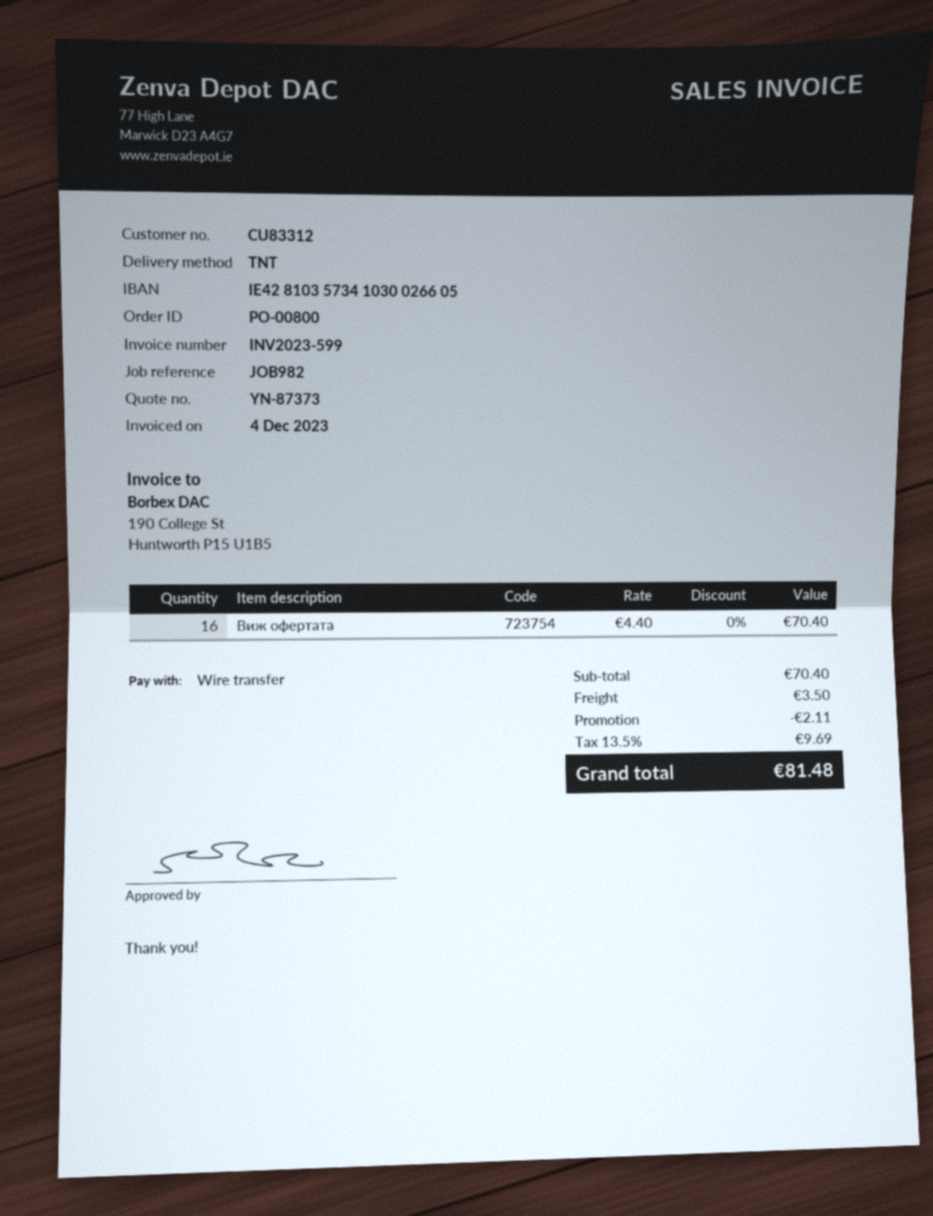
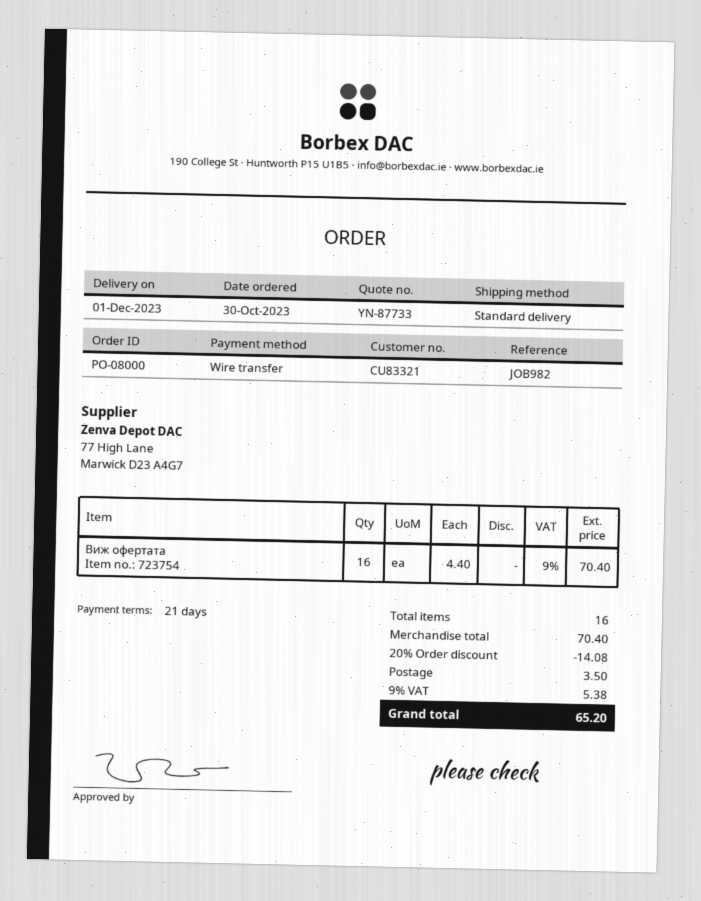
quote number: YN-87373 -> YN-87733
order number: PO-00800 -> PO-08000
customer number: CU83312 -> CU83321
shipping method: TNT -> standard
discount: 2.11 -> 14.08
tax: 13.5% = 9.69 -> 9% = 5.38
total: 81.48 -> 65.20

